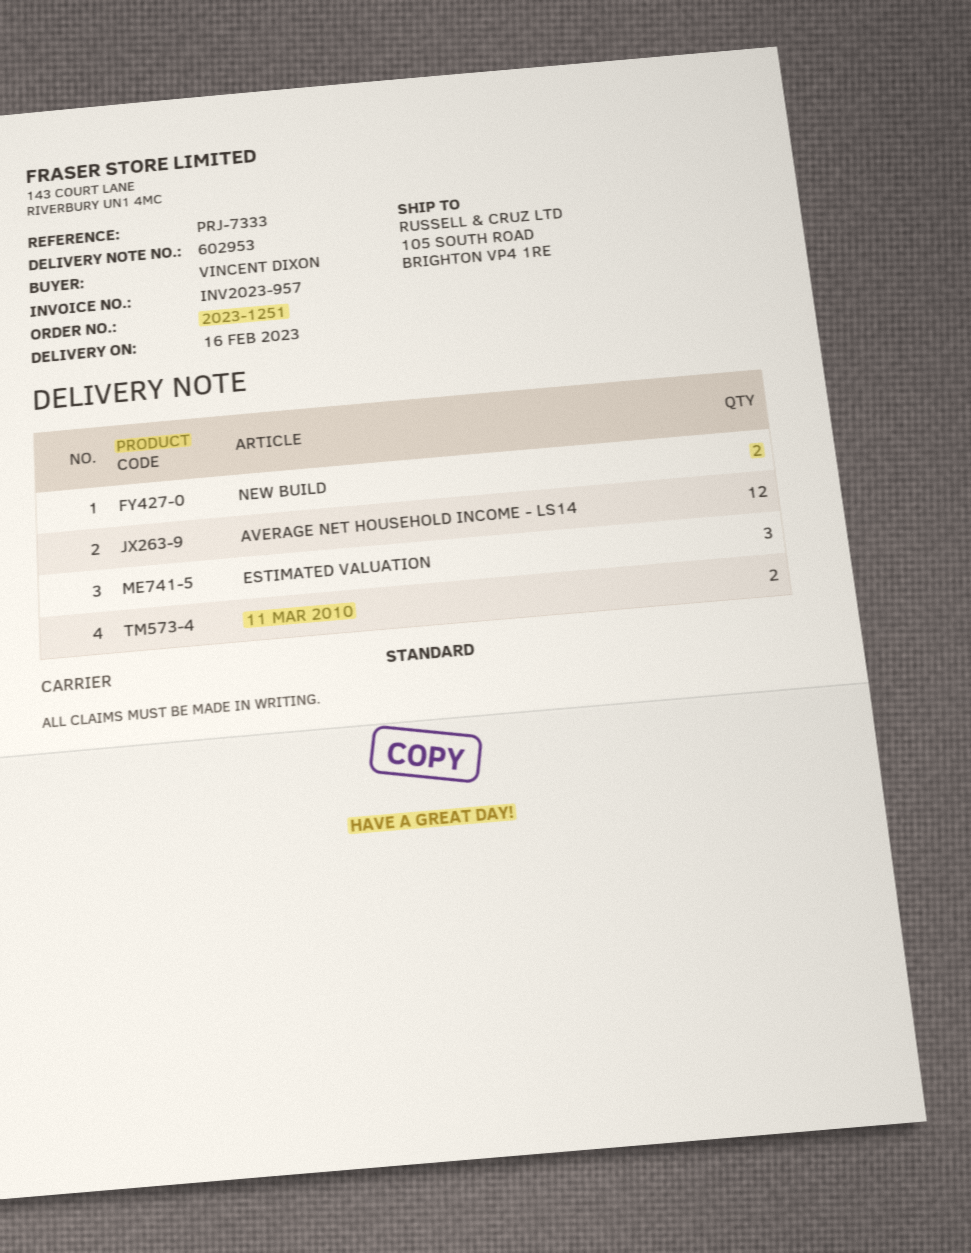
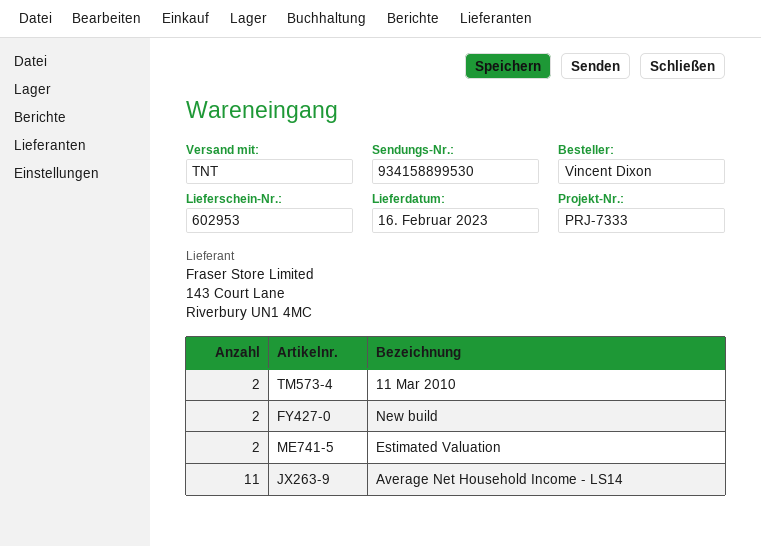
shipping method: standard -> TNT
AVERAGE NET HOUSEHOLD INCOME - LS14: 12 -> 11
ESTIMATED VALUATION: 3 -> 2

